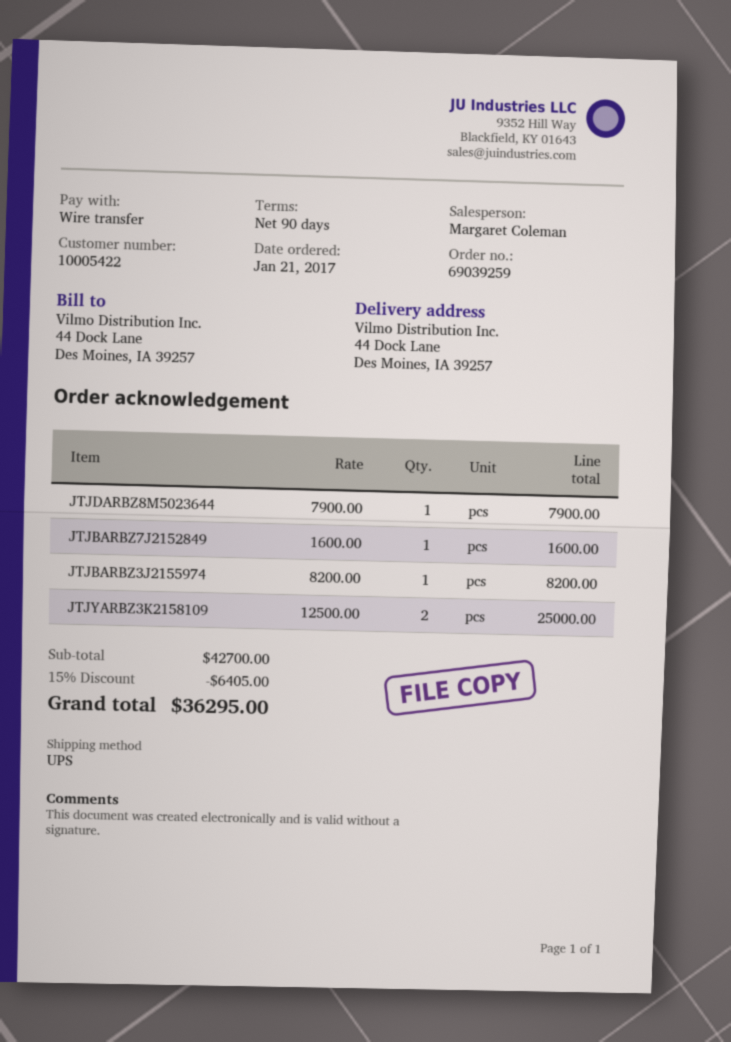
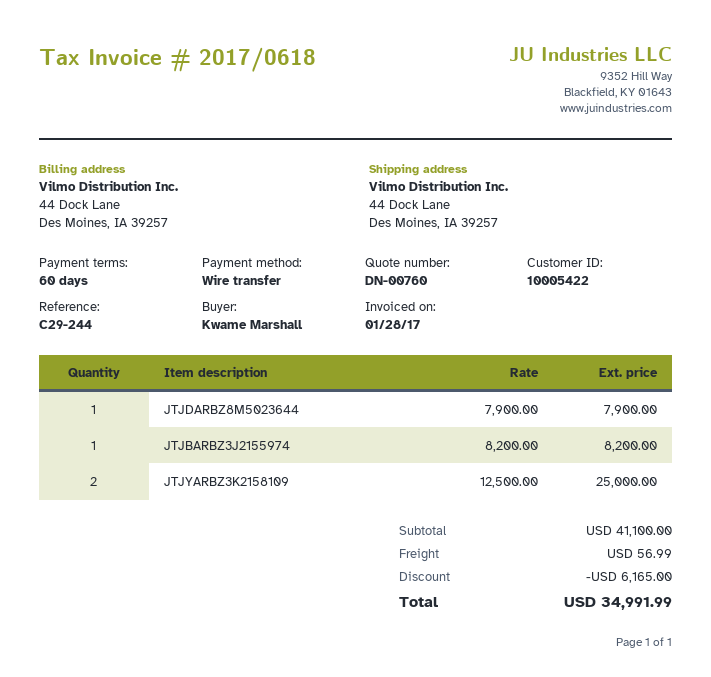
payment terms: 90 days -> 60 days
JTJBARBZ7J2152849: 1 x 1600.00 = 1600.00 -> none
subtotal: 42700.00 -> 41100.00
discount: 6405.00 -> 6165.00
shipping: none -> 56.99
total: 36295.00 -> 34991.99

